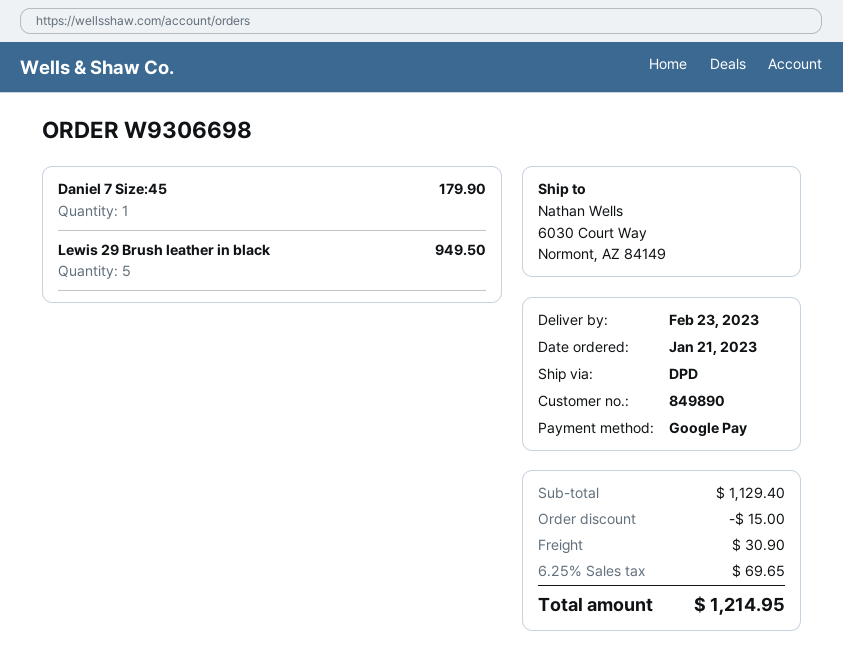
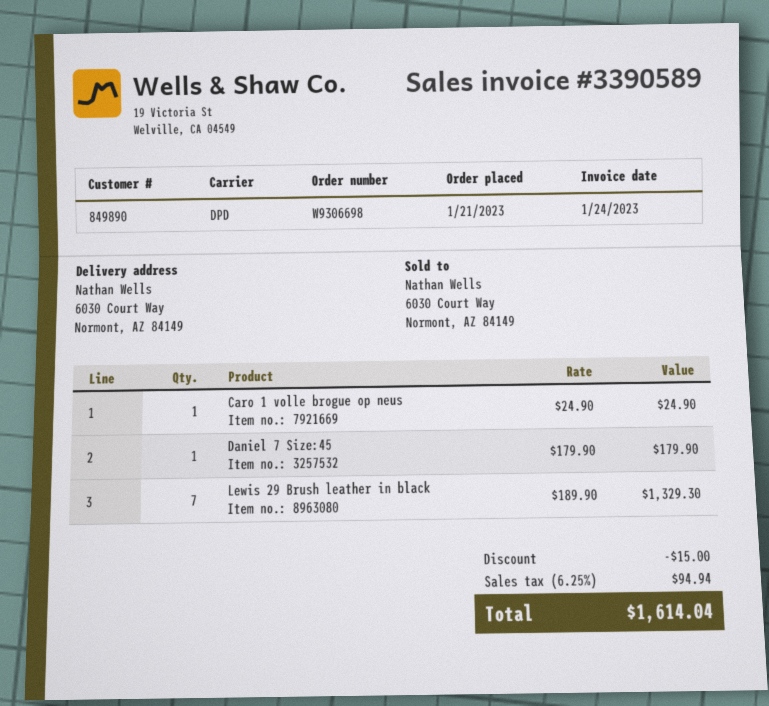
Lewis 29 Brush leather in black: 5 for 949.50 -> 7 for 1329.30
Caro 1 volle brogue op neus: none -> 1 for 24.90
shipping: 30.90 -> none
tax: 6.25% = 69.65 -> 6.25% = 94.94
total: 1214.95 -> 1614.04

